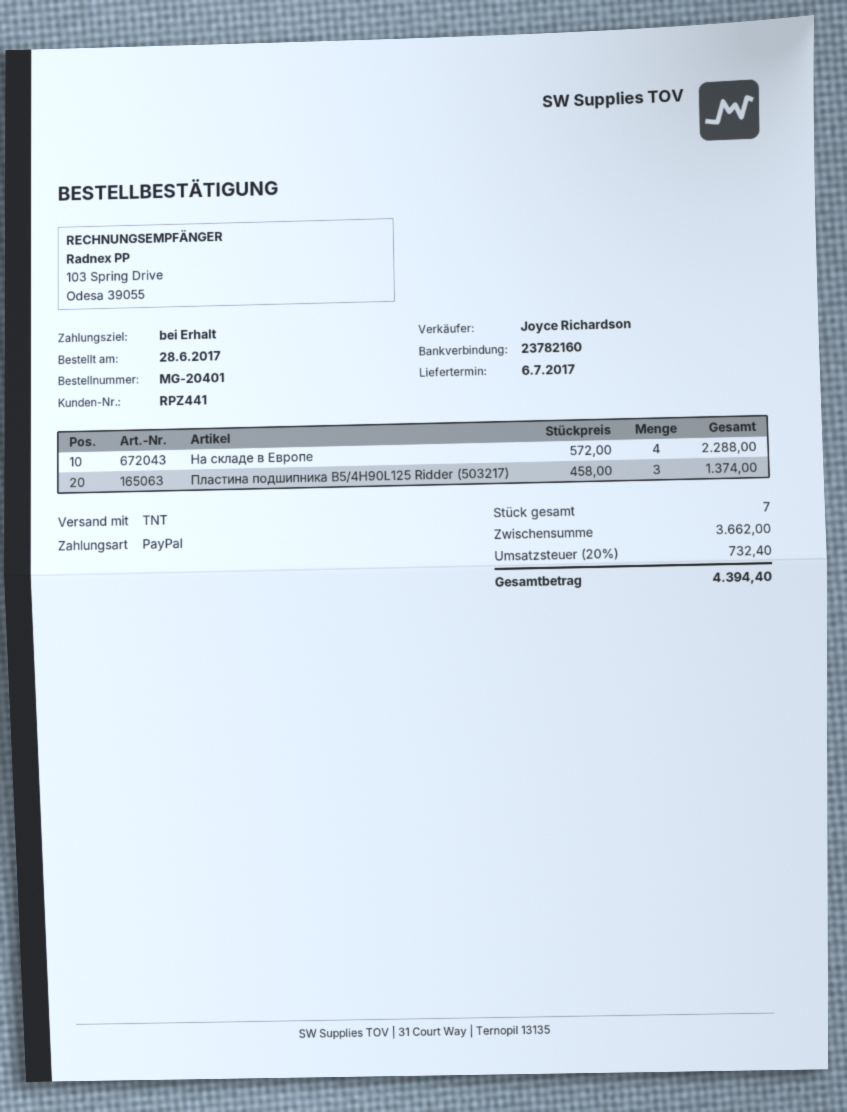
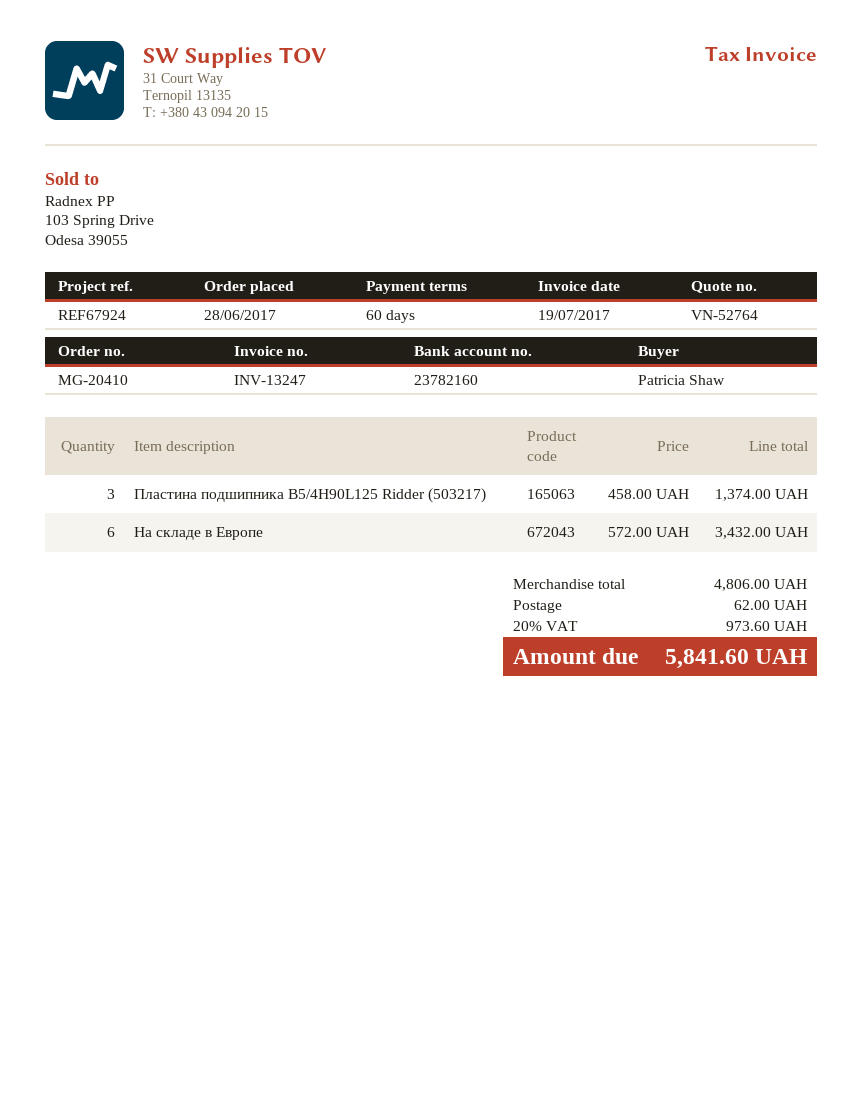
order number: MG-20401 -> MG-20410
payment terms: on receipt -> 60 days
На складе в Европе: 4 x 572.00 = 2288.00 -> 6 x 572.00 = 3432.00
subtotal: 3662.00 -> 4806.00
shipping: none -> 62.00
tax: 20% = 732.40 -> 20% = 973.60
total: 4394.40 -> 5841.60

